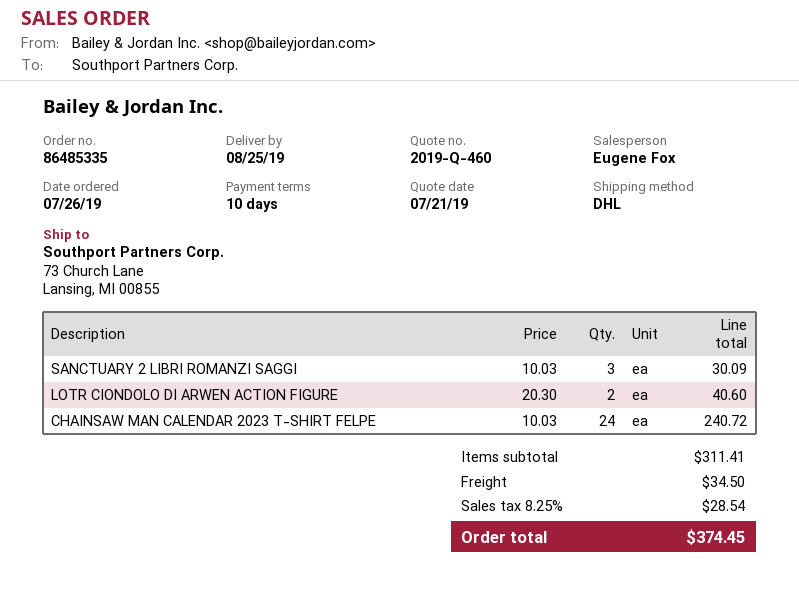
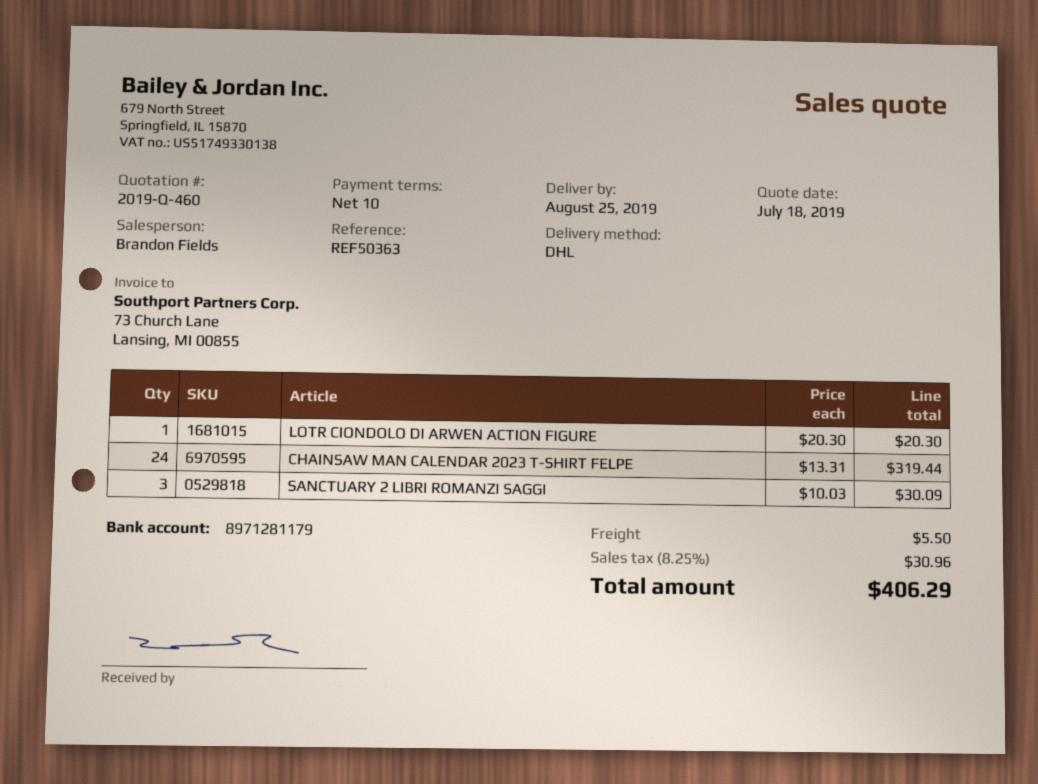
quote date: 2019-07-21 -> 2019-07-18
sales rep: Eugene Fox -> Brandon Fields
LOTR CIONDOLO DI ARWEN ACTION FIGURE: 2 x 20.30 = 40.60 -> 1 x 20.30 = 20.30
CHAINSAW MAN CALENDAR 2023 T-SHIRT FELPE: 24 x 10.03 = 240.72 -> 24 x 13.31 = 319.44
shipping: 34.50 -> 5.50
tax: 8.25% = 28.54 -> 8.25% = 30.96
total: 374.45 -> 406.29

